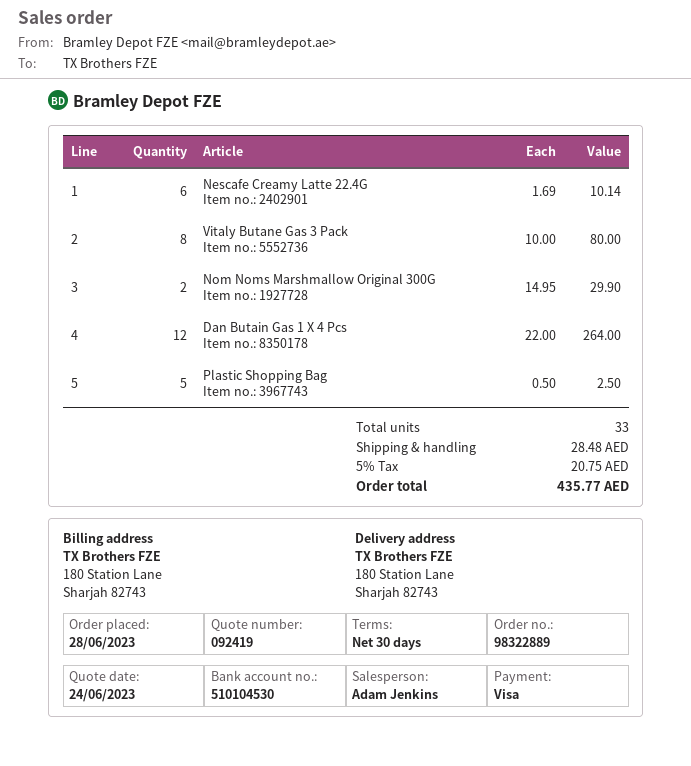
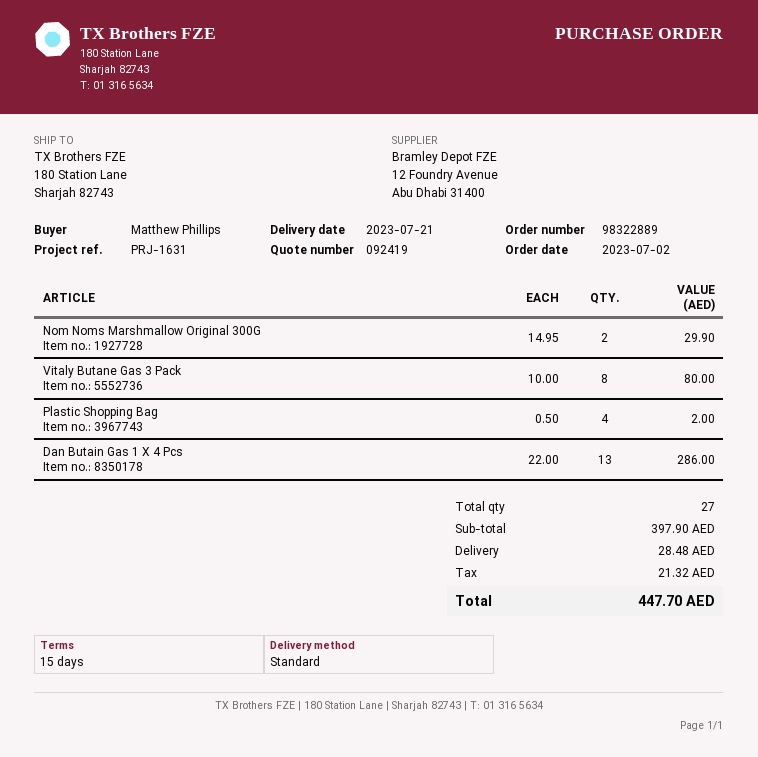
order date: 2023-06-28 -> 2023-07-02
payment terms: 30 days -> 15 days
Nescafe Creamy Latte 22.4G: 6 x 1.69 = 10.14 -> none
Dan Butain Gas 1 X 4 Pcs: 12 x 22.00 = 264.00 -> 13 x 22.00 = 286.00
Plastic Shopping Bag: 5 x 0.50 = 2.50 -> 4 x 0.50 = 2.00
total quantity: 33 -> 27
tax: 20.75 -> 21.32
total: 435.77 -> 447.70

